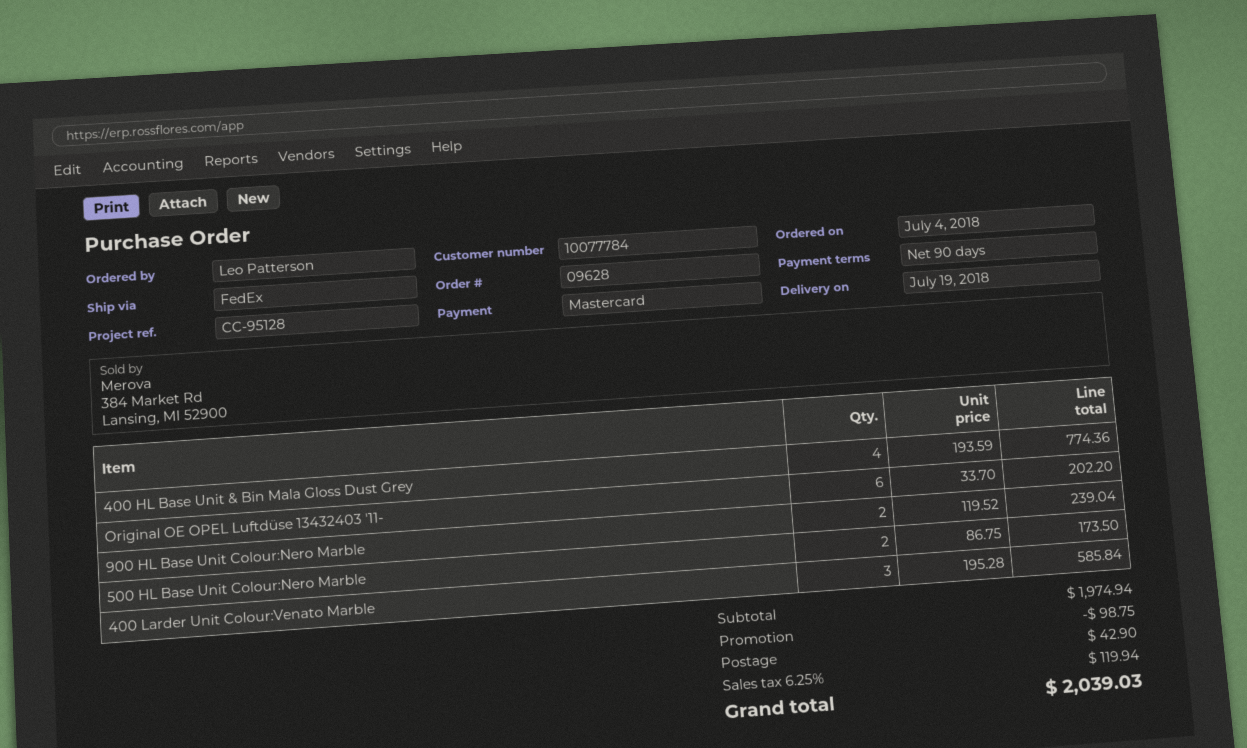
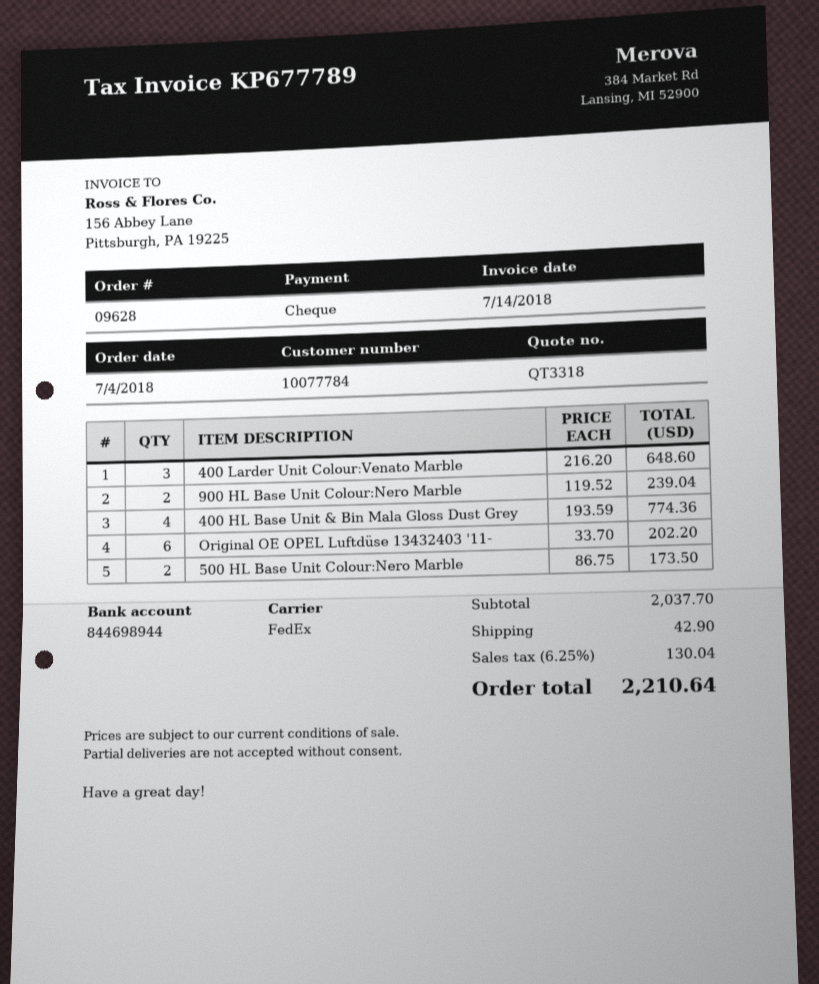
payment method: Mastercard -> cheque
400 Larder Unit Colour:Venato Marble: 3 x 195.28 = 585.84 -> 3 x 216.20 = 648.60
subtotal: 1974.94 -> 2037.70
discount: 98.75 -> none
tax: 6.25% = 119.94 -> 6.25% = 130.04
total: 2039.03 -> 2210.64

